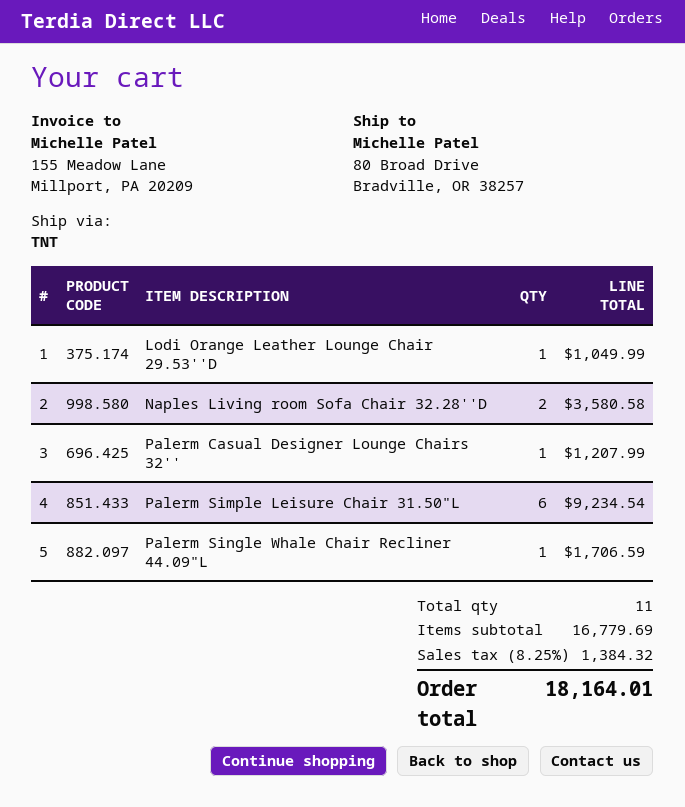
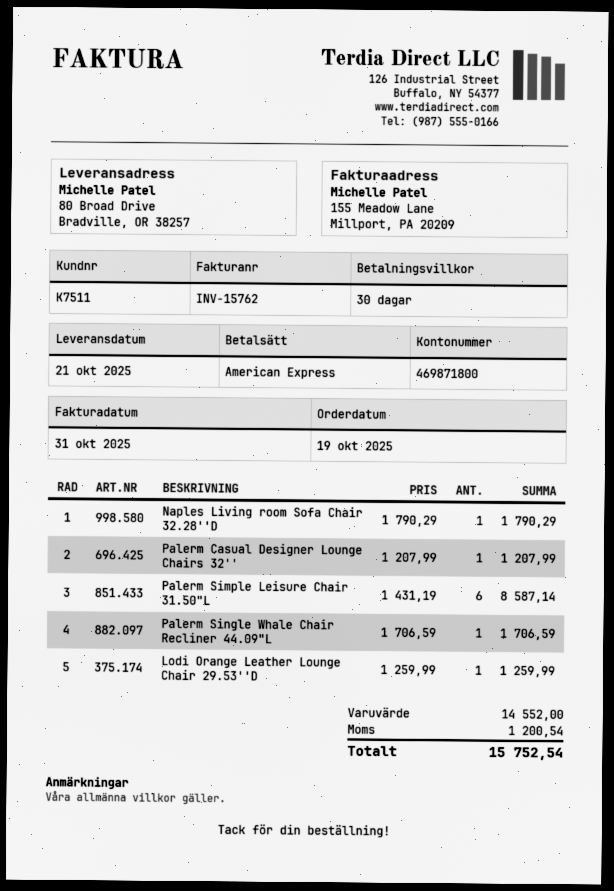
Lodi Orange Leather Lounge Chair 29.53''D: 1 for 1049.99 -> 1 for 1259.99
Naples Living room Sofa Chair 32.28''D: 2 for 3580.58 -> 1 for 1790.29
Palerm Simple Leisure Chair 31.50"L: 6 for 9234.54 -> 6 for 8587.14
subtotal: 16779.69 -> 14552.00
tax: 1384.32 -> 1200.54
total: 18164.01 -> 15752.54

